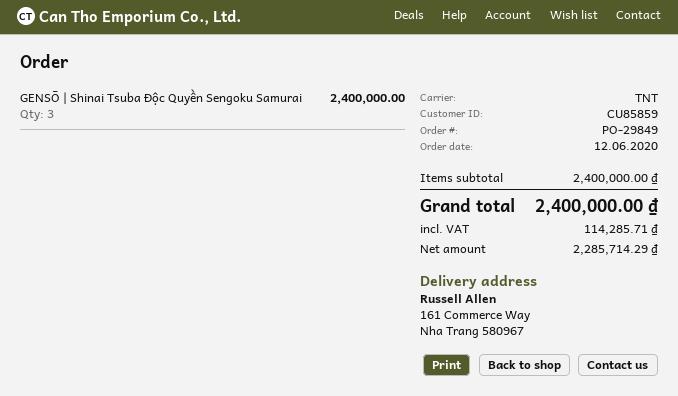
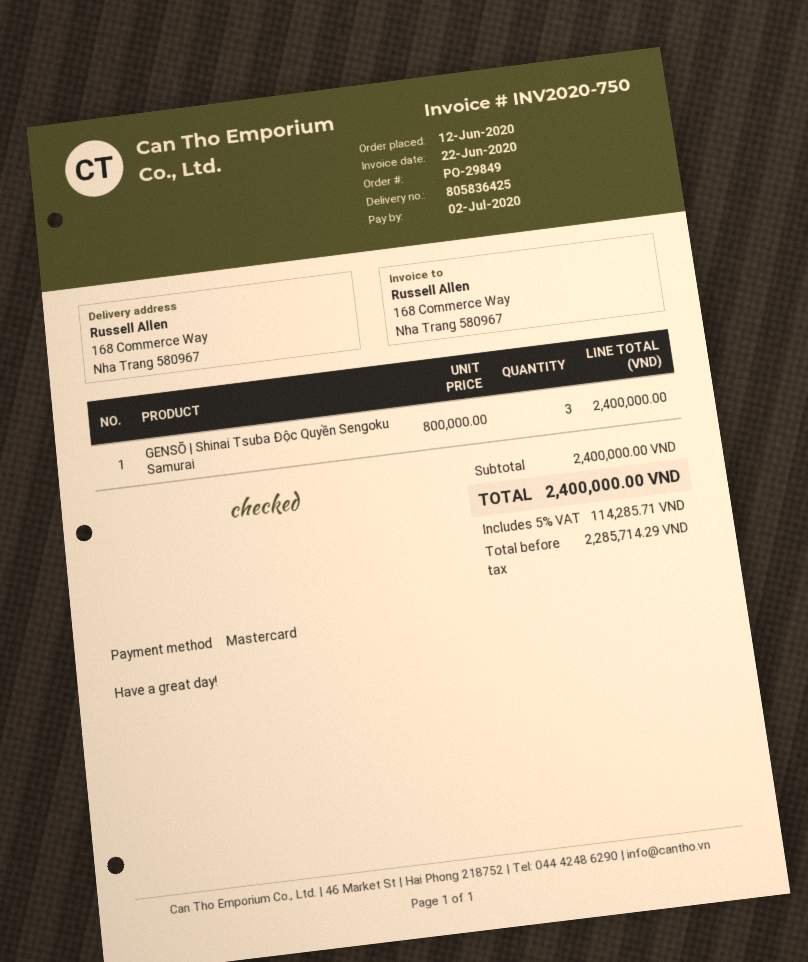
ship to: 161 Commerce Way, Nha Trang 580967 -> 168 Commerce Way, Nha Trang 580967

